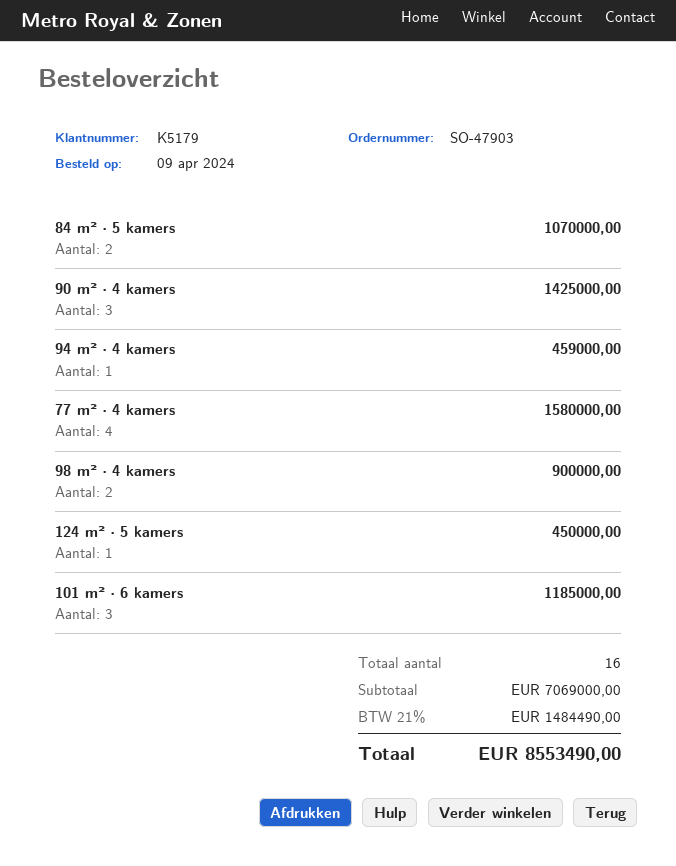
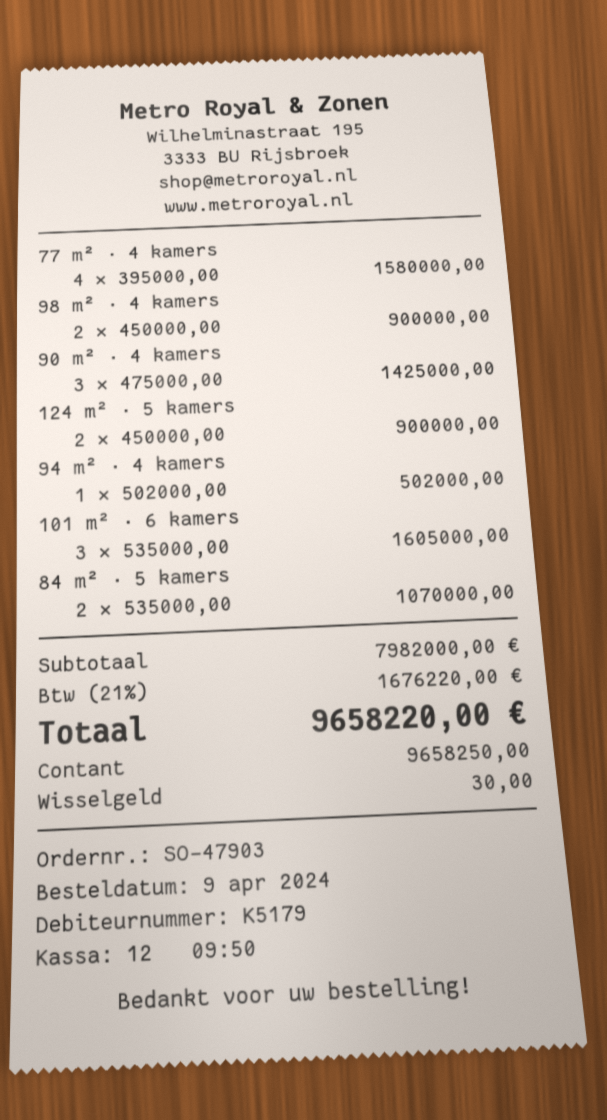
94 m² · 4 kamers: 1 for 459000.00 -> 1 for 502000.00
124 m² · 5 kamers: 1 for 450000.00 -> 2 for 900000.00
101 m² · 6 kamers: 3 for 1185000.00 -> 3 for 1605000.00
subtotal: 7069000.00 -> 7982000.00
tax: 21% = 1484490.00 -> 21% = 1676220.00
total: 8553490.00 -> 9658220.00

